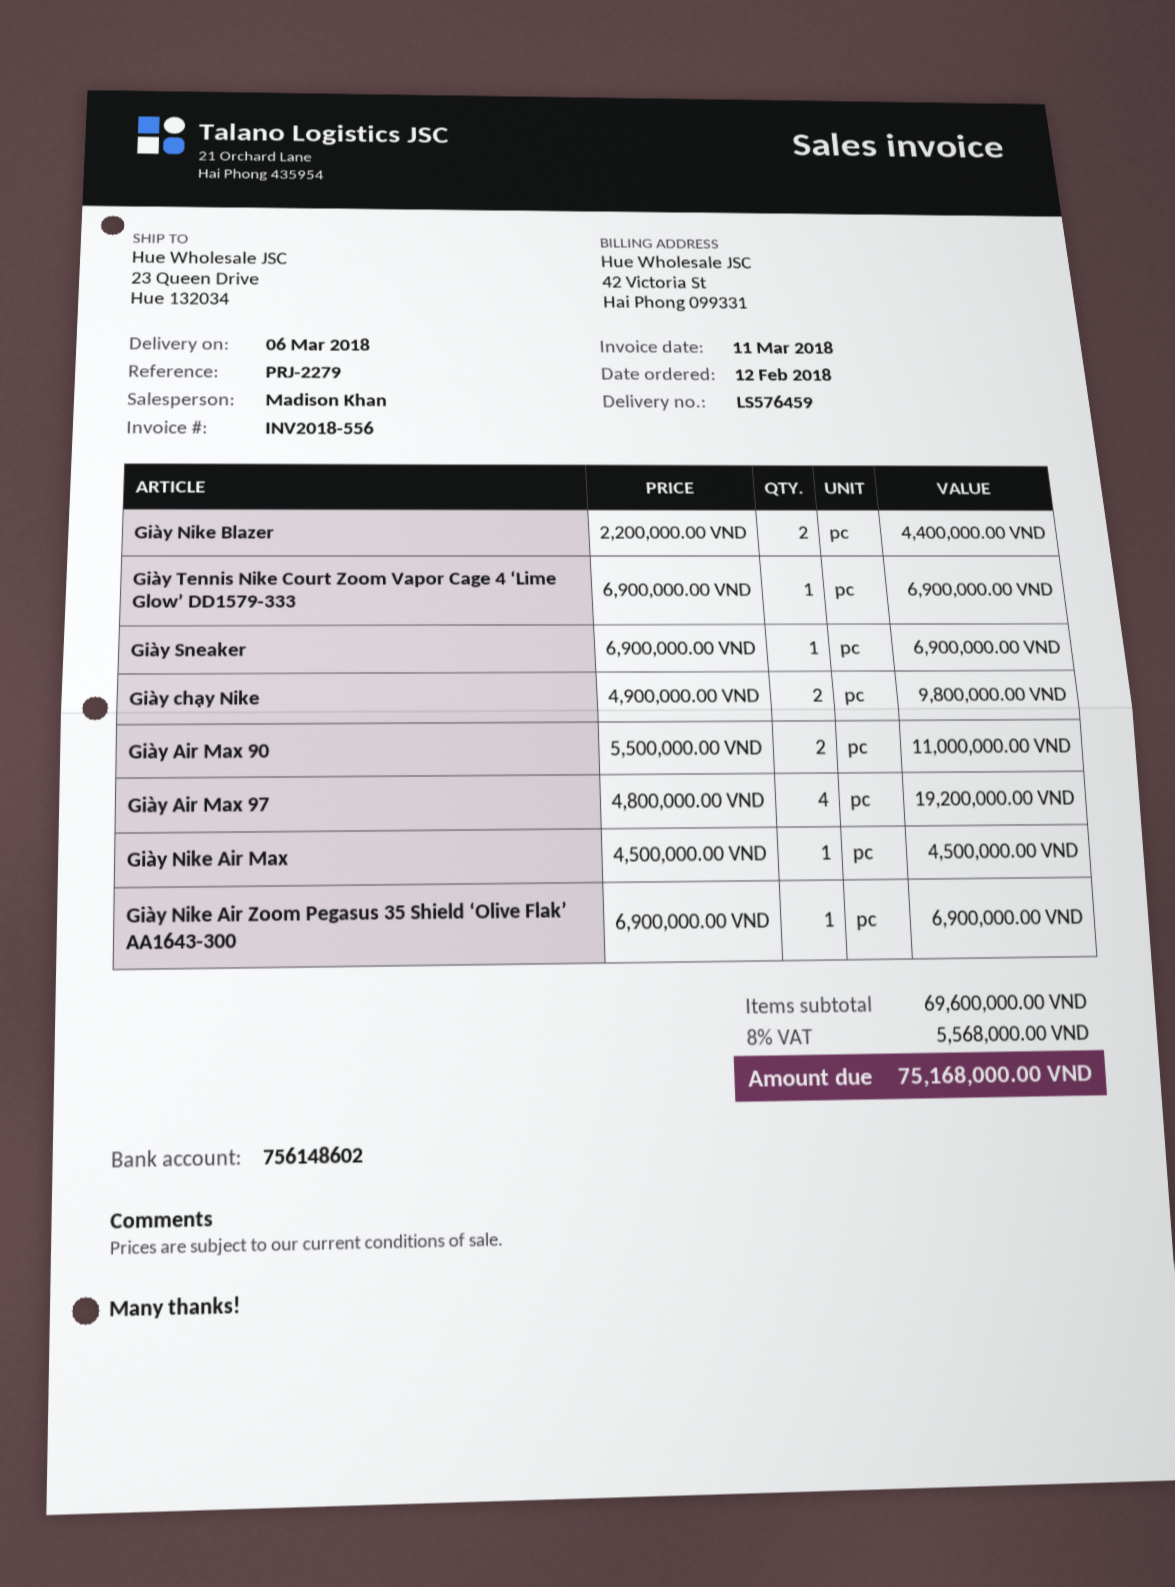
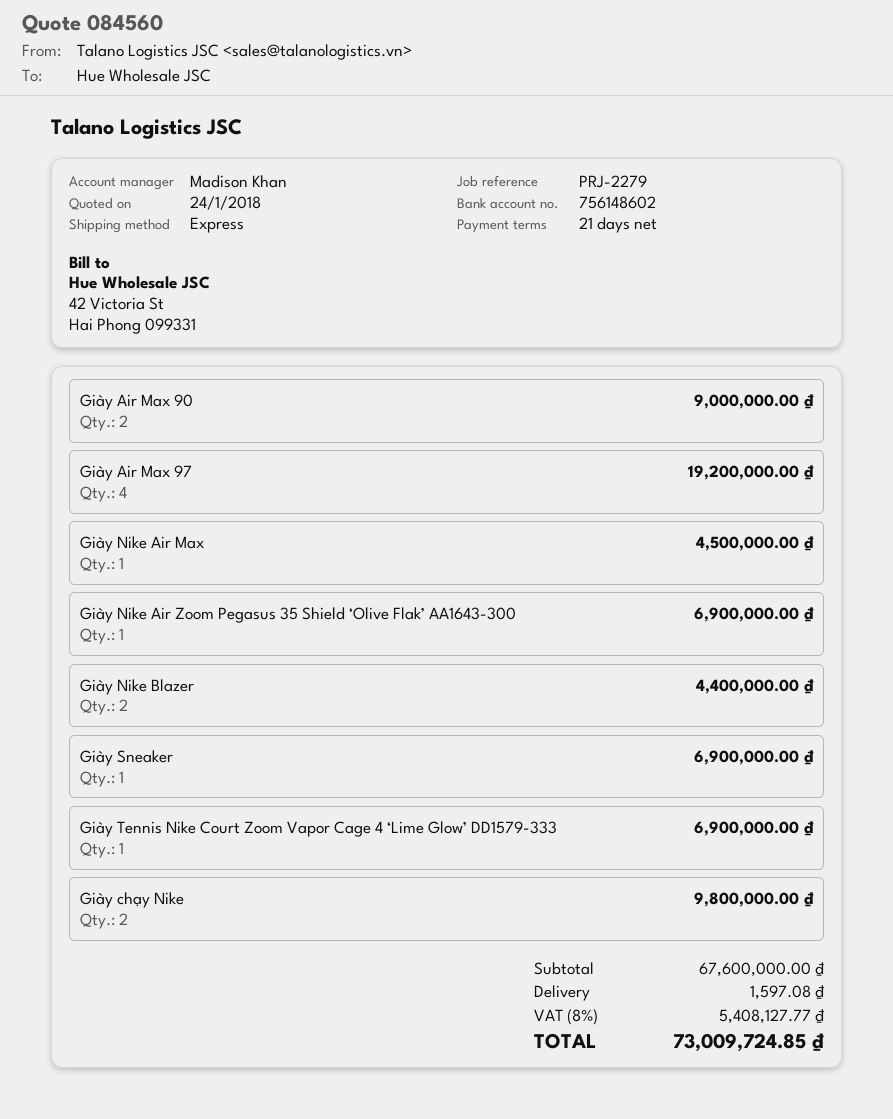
Giày Air Max 90: 2 for 11000000.00 -> 2 for 9000000.00
subtotal: 69600000.00 -> 67600000.00
shipping: none -> 1597.08
tax: 8% = 5568000.00 -> 8% = 5408127.77
total: 75168000.00 -> 73009724.85

